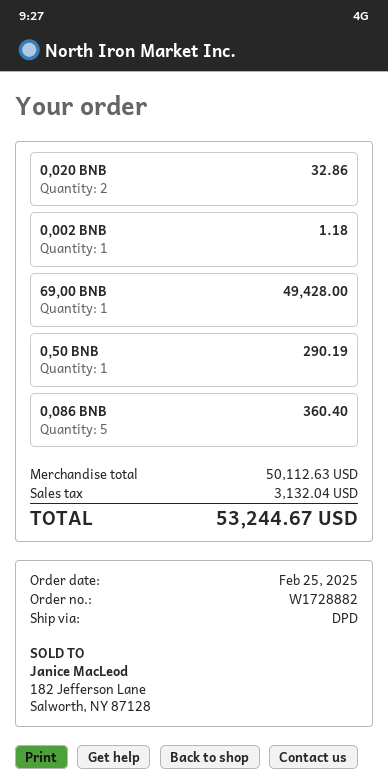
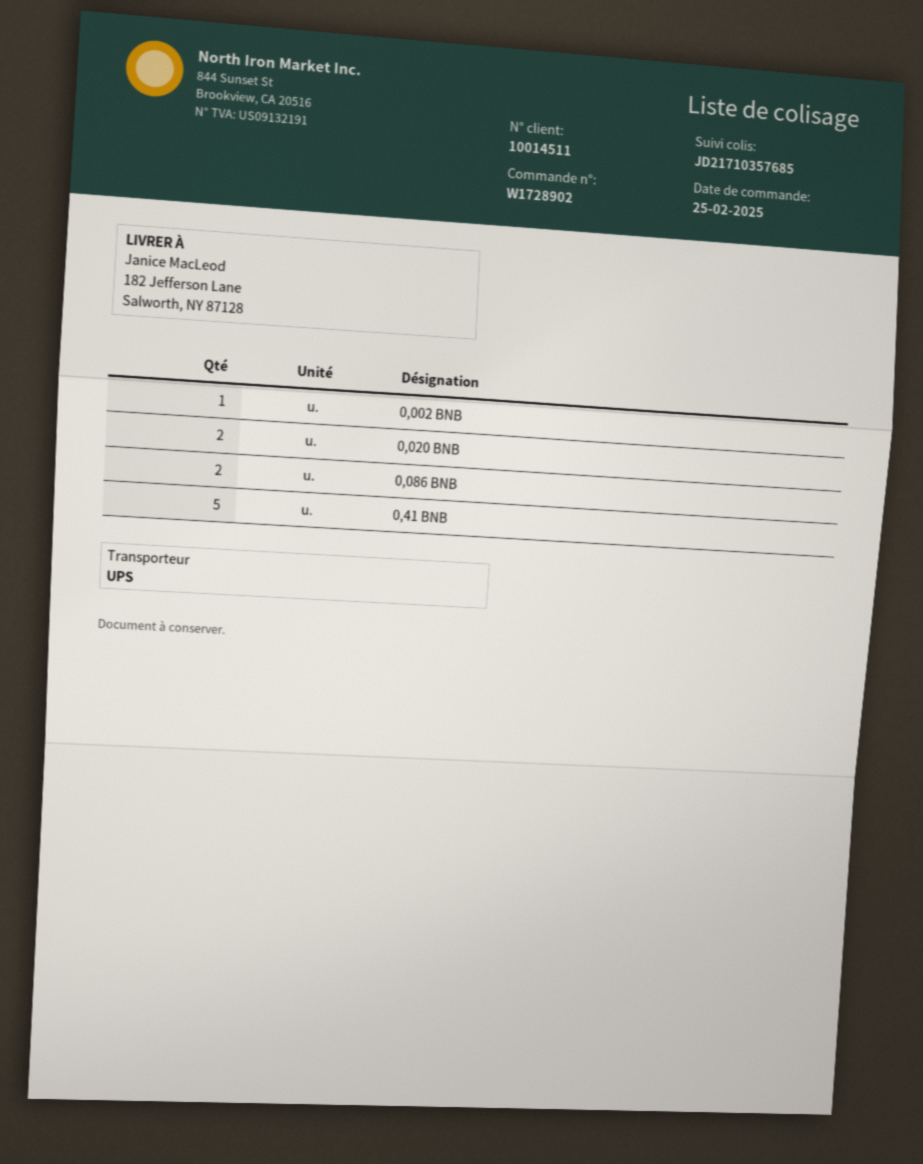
order number: W1728882 -> W1728902
shipping method: DPD -> UPS
69,00 BNB: 1 -> none
0,50 BNB: 1 -> none
0,086 BNB: 5 -> 2
0,41 BNB: none -> 5

